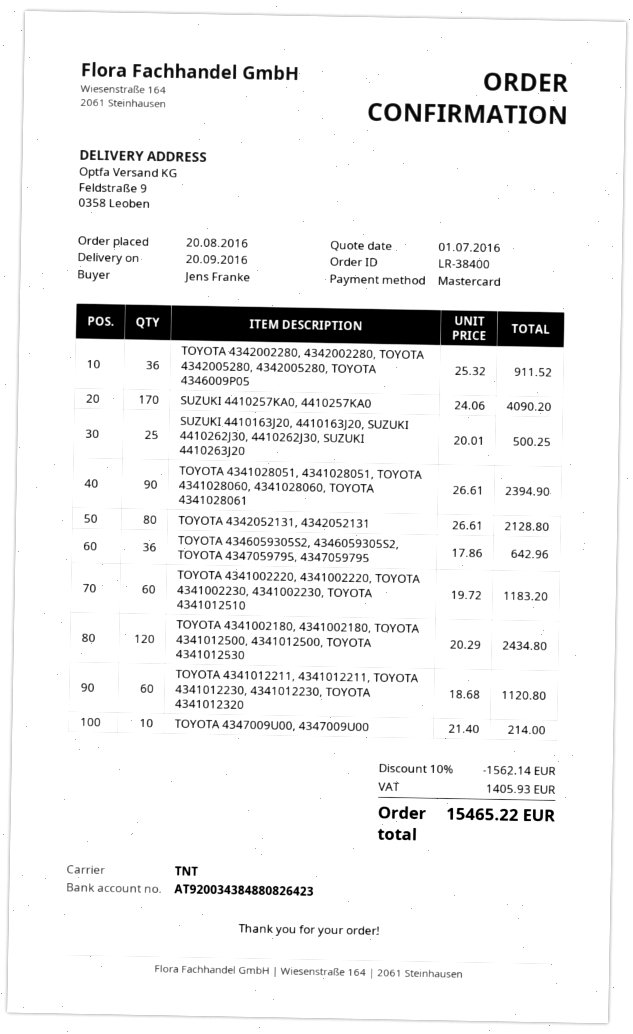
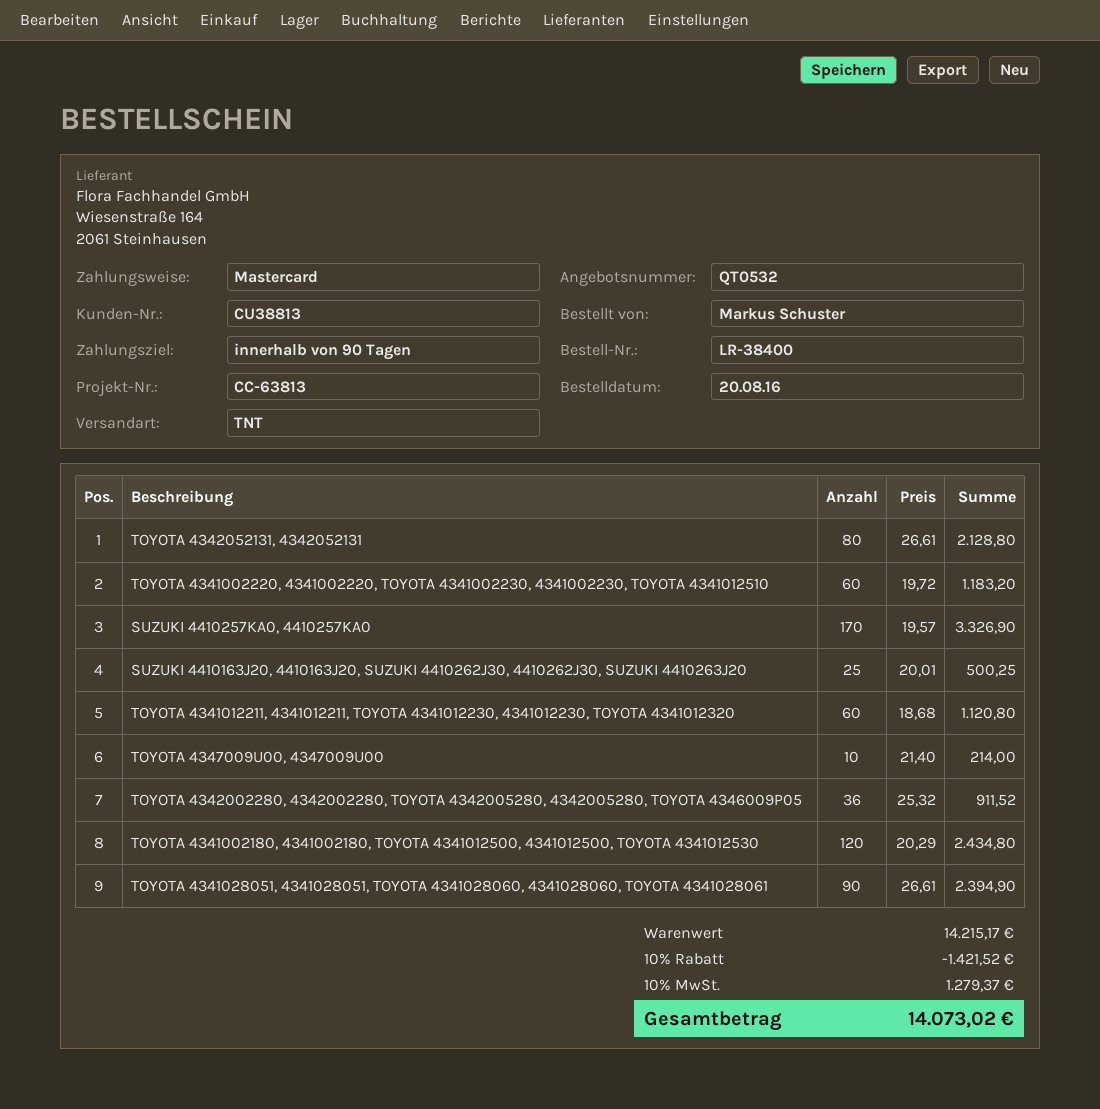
ordered by: Jens Franke -> Markus Schuster
SUZUKI 4410257KA0, 4410257KA0: 170 x 24.06 = 4090.20 -> 170 x 19.57 = 3326.90
TOYOTA 4346059305S2, 4346059305S2, TOYOTA 4347059795, 4347059795: 36 x 17.86 = 642.96 -> none
discount: 10% = 1562.14 -> 10% = 1421.52
tax: 1405.93 -> 1279.37
total: 15465.22 -> 14073.02

